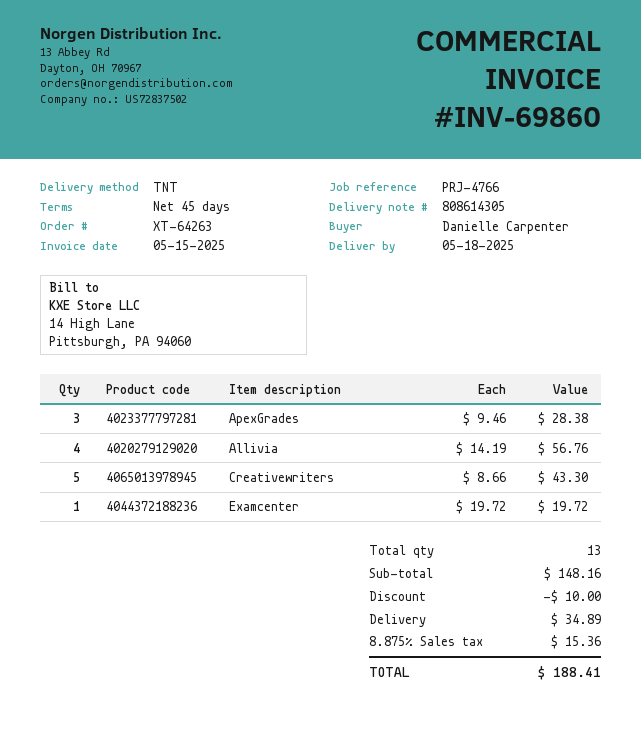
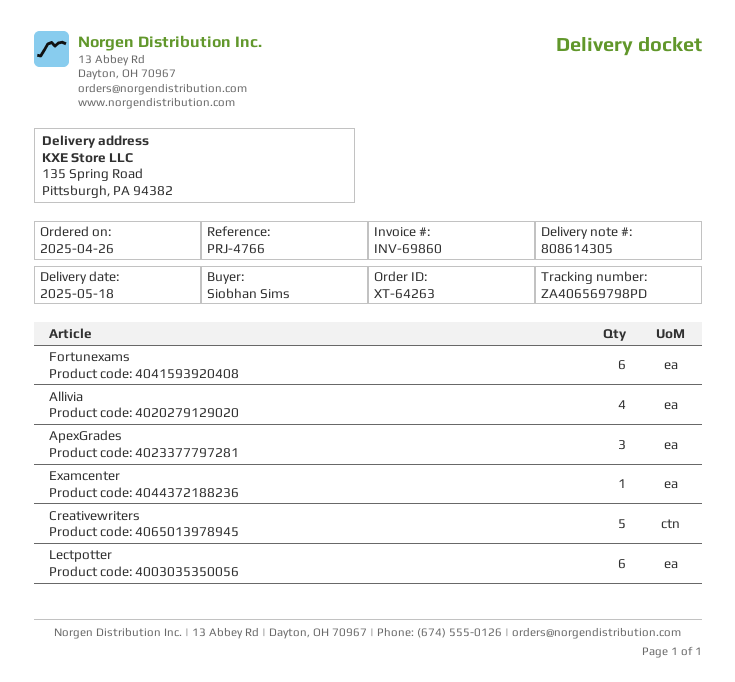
ordered by: Danielle Carpenter -> Siobhan Sims
Fortunexams: none -> 6
Lectpotter: none -> 6

